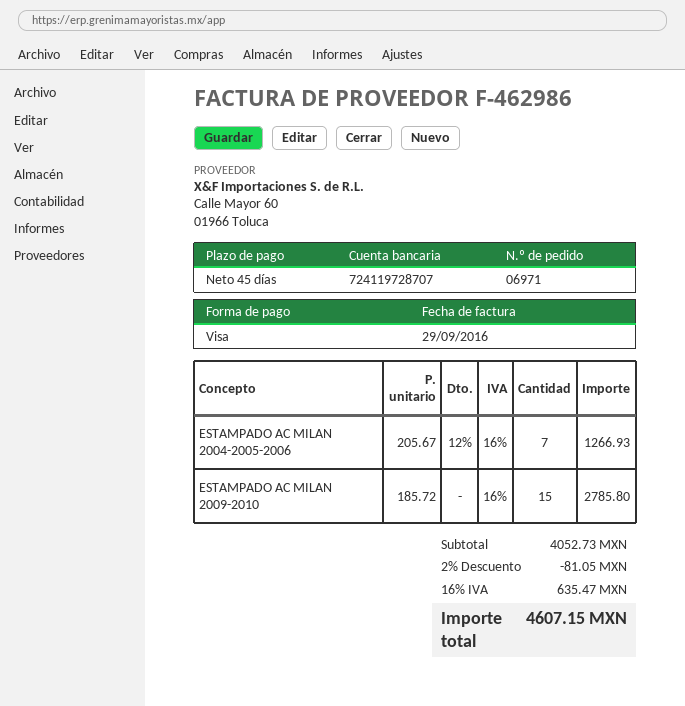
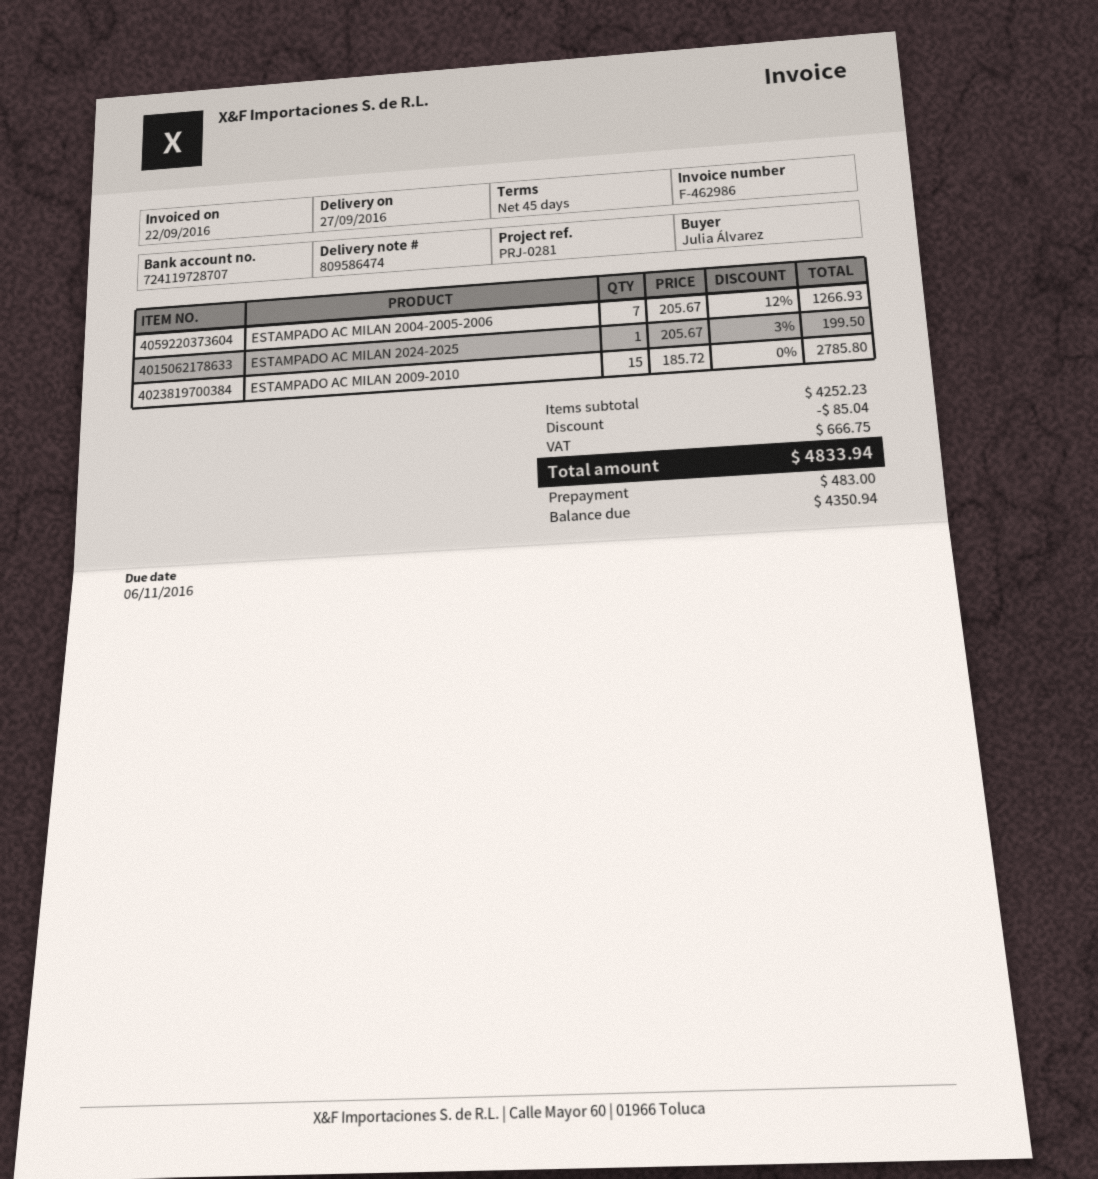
invoice date: 2016-09-29 -> 2016-09-22
ESTAMPADO AC MILAN 2024-2025: none -> 1 x 205.67 - 3% = 199.50
subtotal: 4052.73 -> 4252.23
discount: 81.05 -> 85.04
tax: 635.47 -> 666.75
total: 4607.15 -> 4833.94

